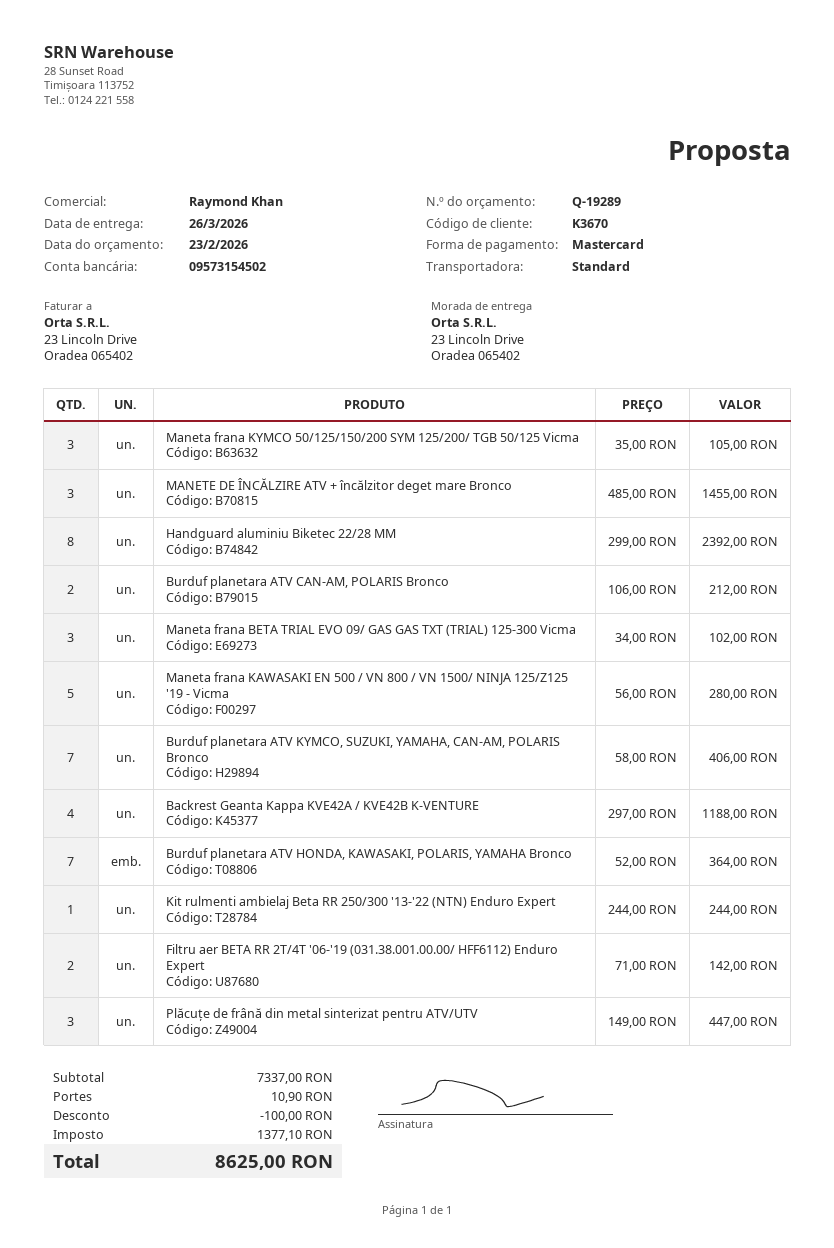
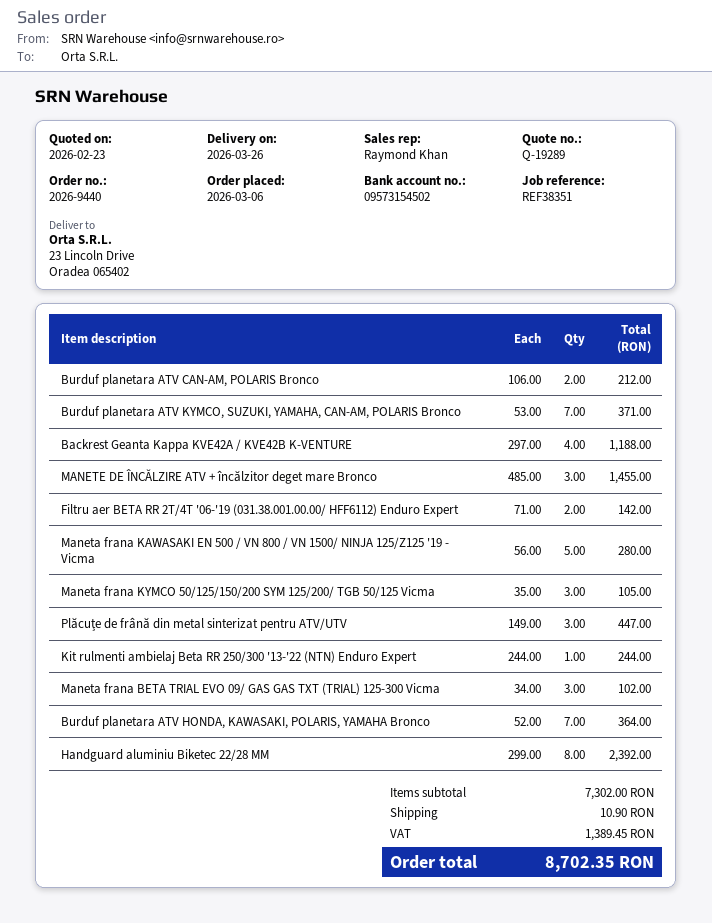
Burduf planetara ATV KYMCO, SUZUKI, YAMAHA, CAN-AM, POLARIS Bronco: 7 x 58.00 = 406.00 -> 7 x 53.00 = 371.00
subtotal: 7337.00 -> 7302.00
discount: 100.00 -> none
tax: 1377.10 -> 1389.45
total: 8625.00 -> 8702.35

